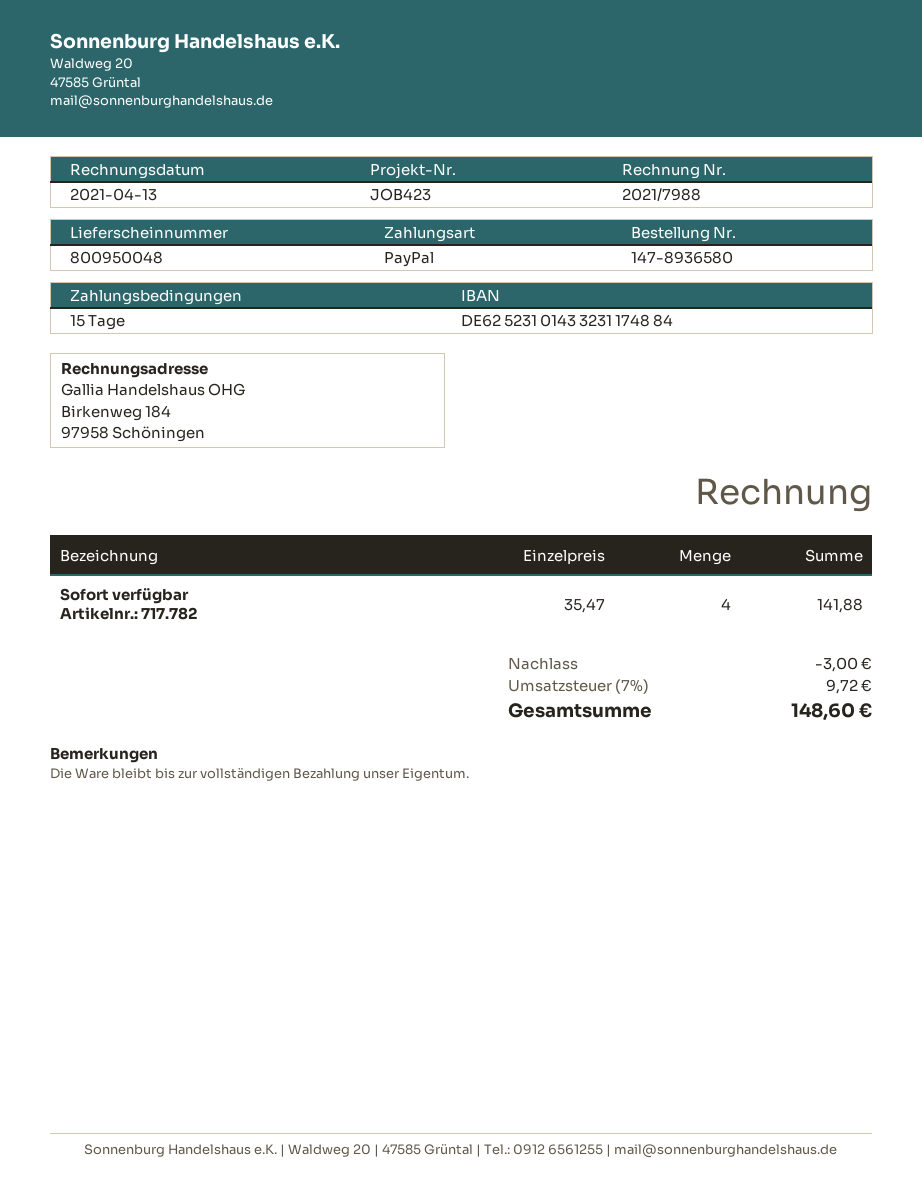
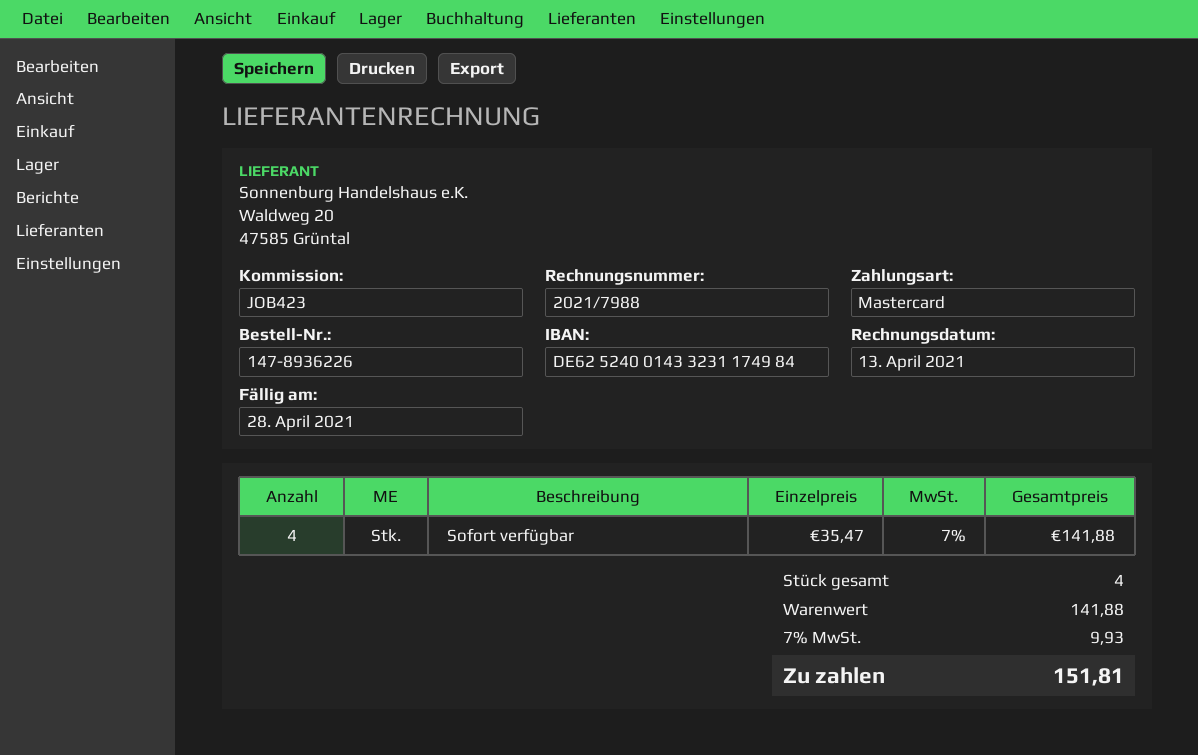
order number: 147-8936580 -> 147-8936226
payment method: PayPal -> Mastercard
bank account: DE62523101433231174884 -> DE62524001433231174984
discount: 3.00 -> none
tax: 7% = 9.72 -> 7% = 9.93
total: 148.60 -> 151.81

